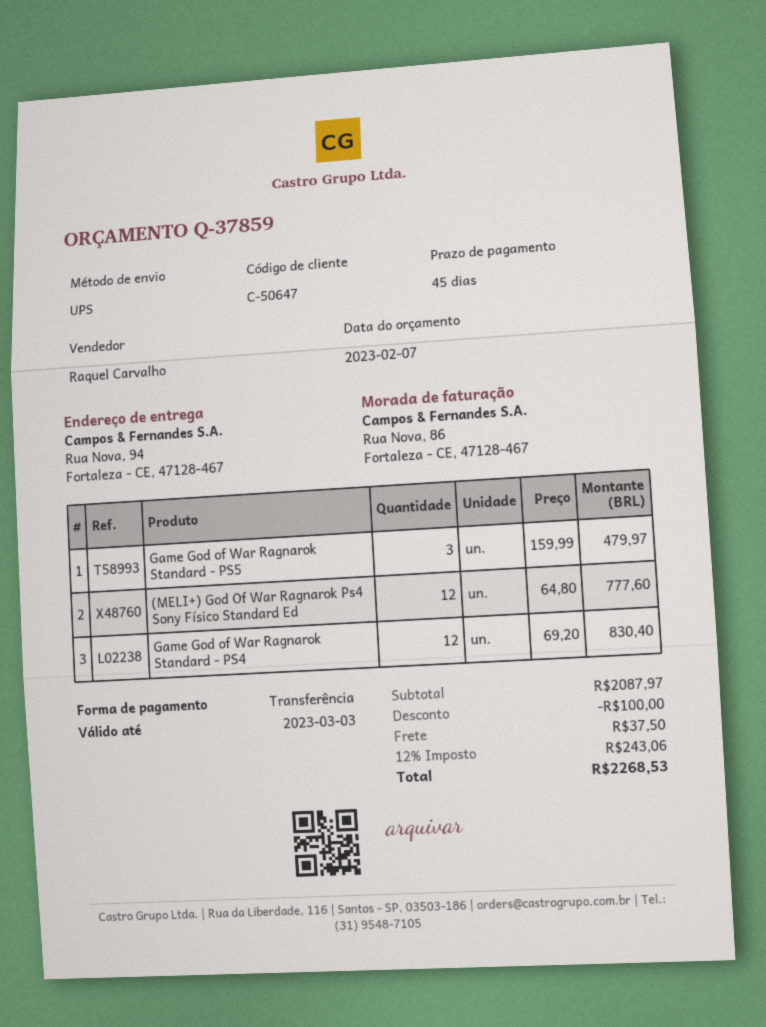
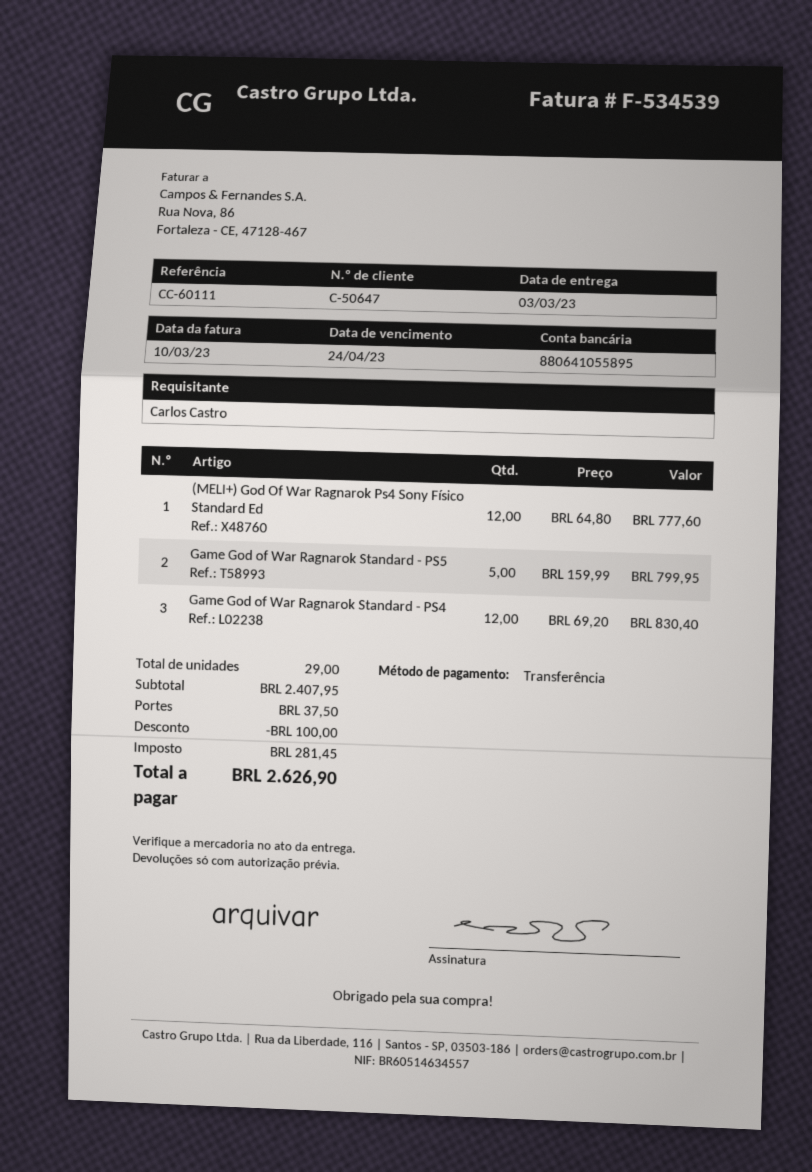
Game God of War Ragnarok Standard - PS5: 3 x 159.99 = 479.97 -> 5 x 159.99 = 799.95
subtotal: 2087.97 -> 2407.95
tax: 243.06 -> 281.45
total: 2268.53 -> 2626.90

